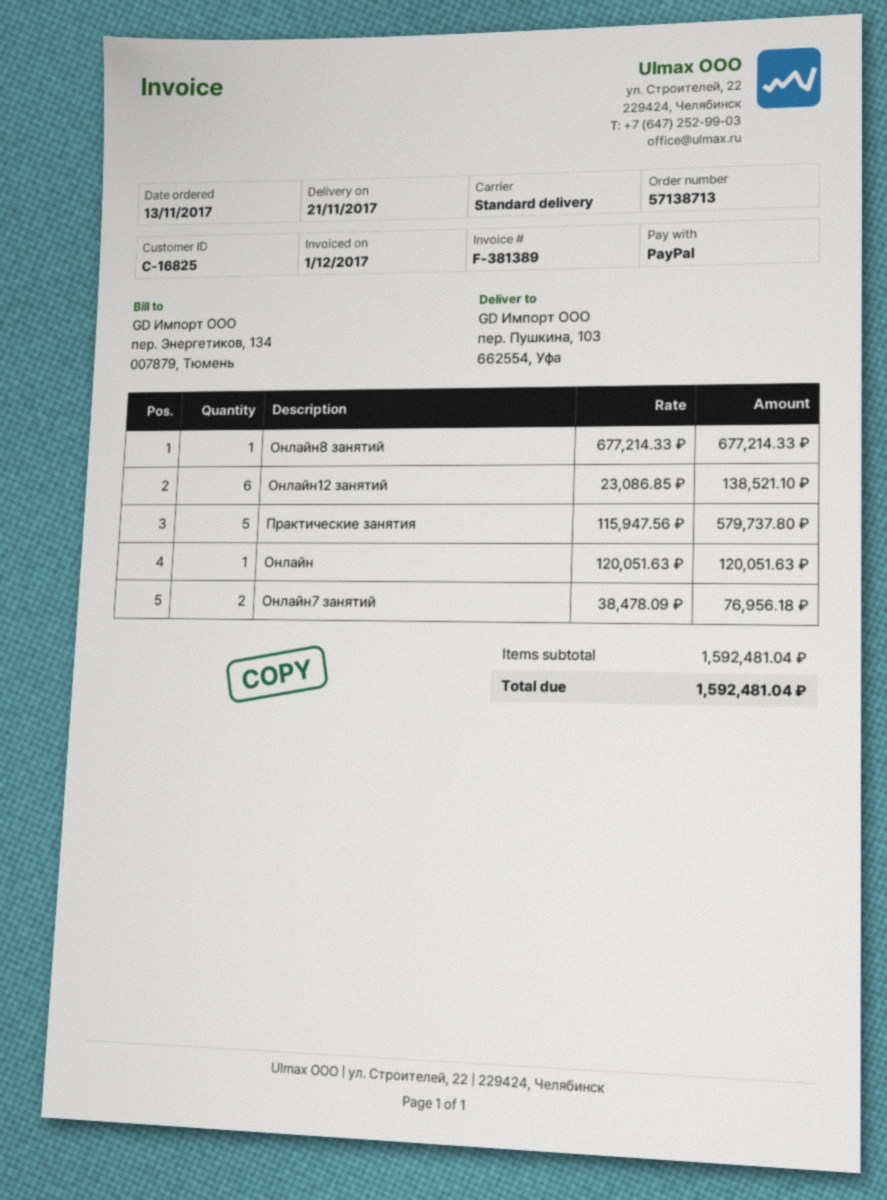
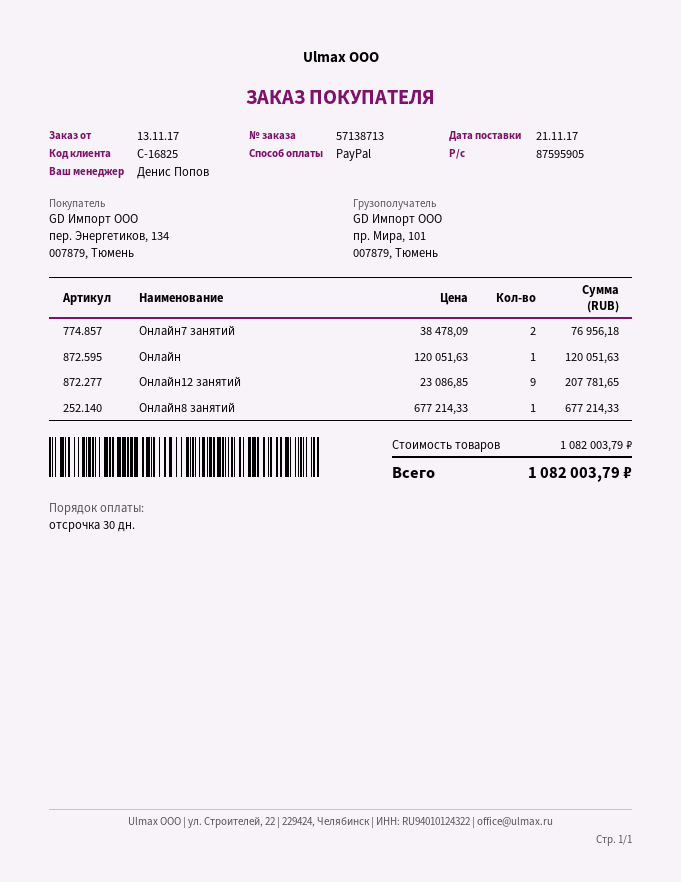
ship to: пер. Пушкина, 103, 662554, Уфа -> пр. Мира, 101, 007879, Тюмень
Онлайн12 занятий: 6 x 23086.85 = 138521.10 -> 9 x 23086.85 = 207781.65
Практические занятия: 5 x 115947.56 = 579737.80 -> none
subtotal: 1592481.04 -> 1082003.79
total: 1592481.04 -> 1082003.79

